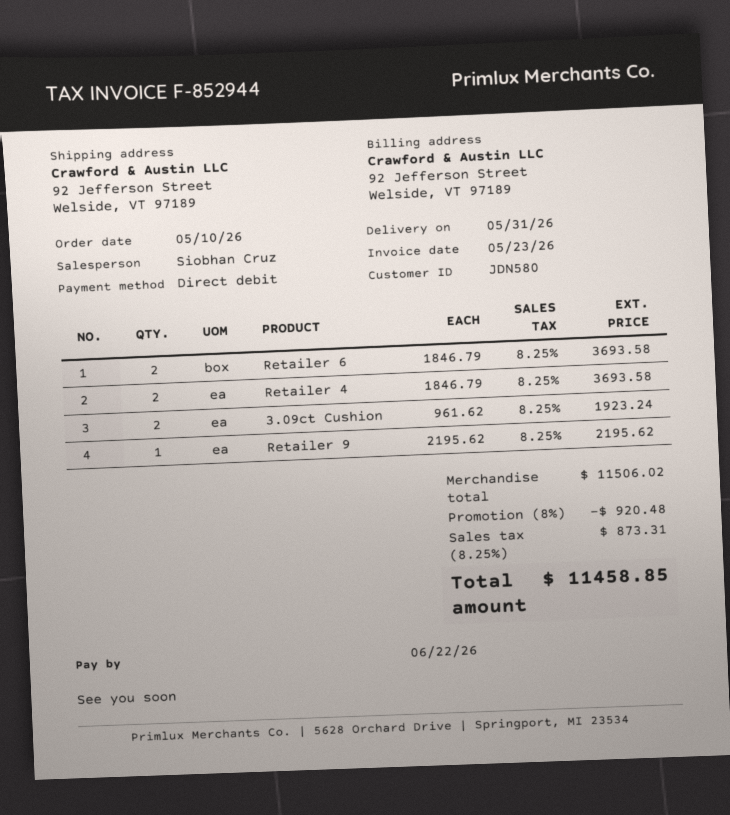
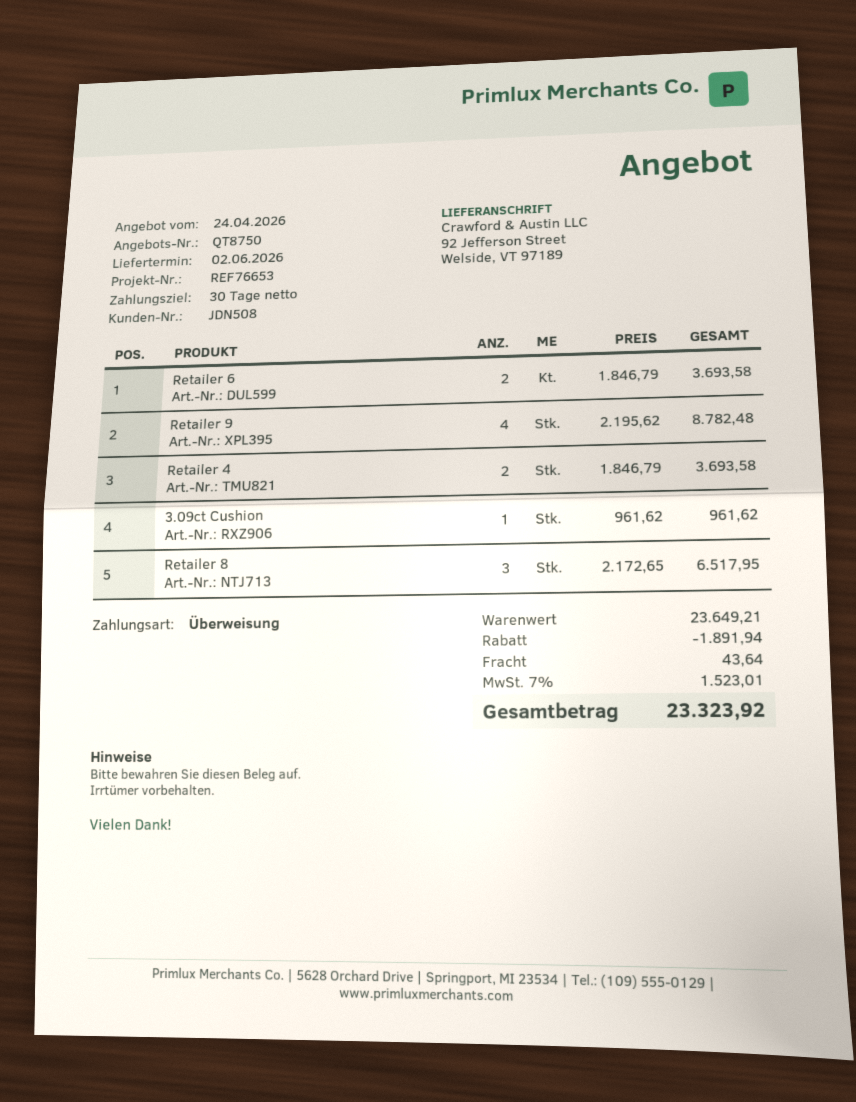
delivery date: 2026-05-31 -> 2026-06-02
customer number: JDN580 -> JDN508
payment method: direct debit -> bank transfer
3.09ct Cushion: 2 x 961.62 = 1923.24 -> 1 x 961.62 = 961.62
Retailer 9: 1 x 2195.62 = 2195.62 -> 4 x 2195.62 = 8782.48
Retailer 8: none -> 3 x 2172.65 = 6517.95
subtotal: 11506.02 -> 23649.21
discount: 920.48 -> 1891.94
shipping: none -> 43.64
tax: 8.25% = 873.31 -> 7% = 1523.01
total: 11458.85 -> 23323.92

